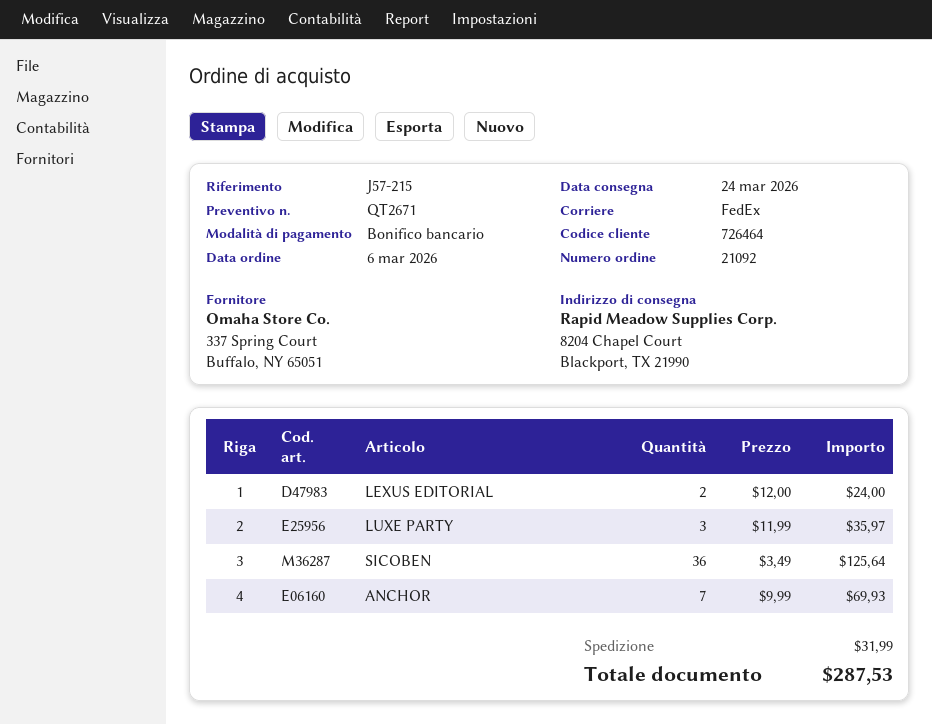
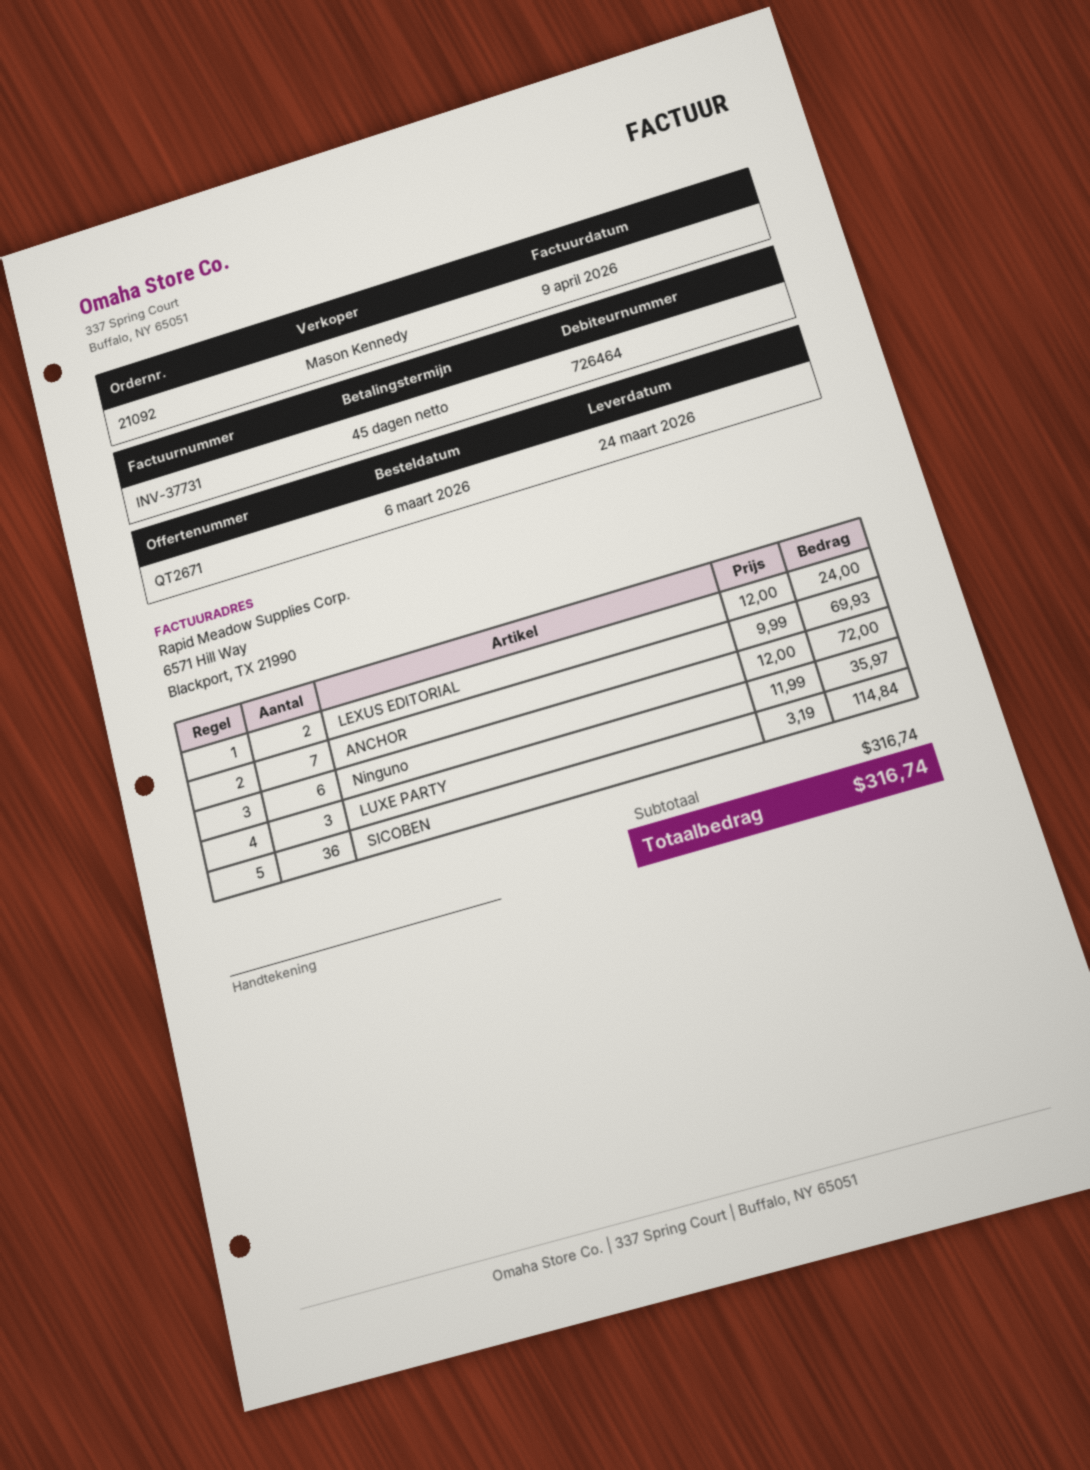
SICOBEN: 36 x 3.49 = 125.64 -> 36 x 3.19 = 114.84
Ninguno: none -> 6 x 12.00 = 72.00
shipping: 31.99 -> none
total: 287.53 -> 316.74

